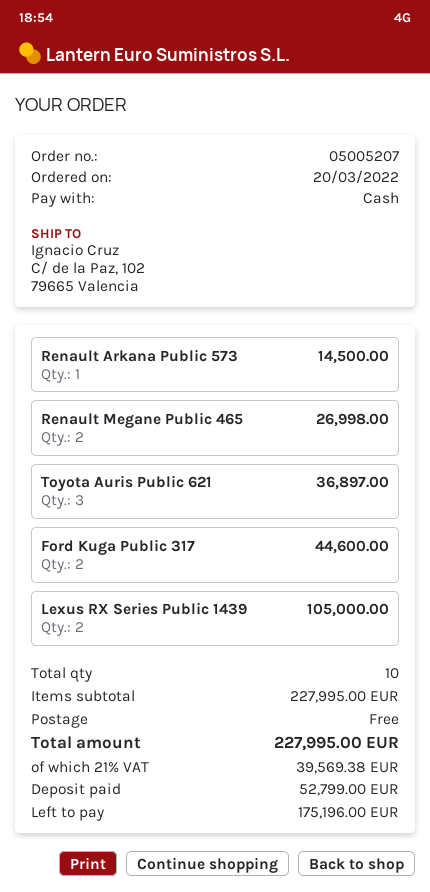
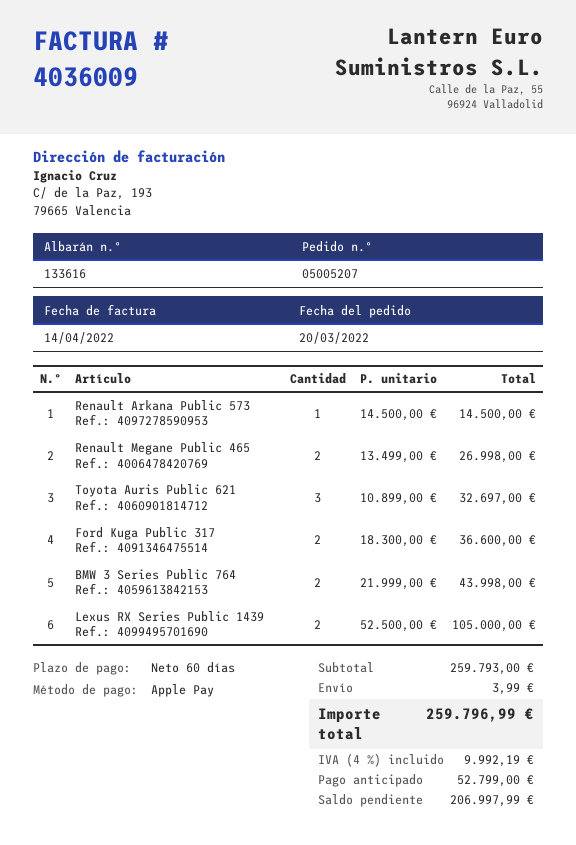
payment method: cash -> Apple Pay
Toyota Auris Public 621: 3 for 36897.00 -> 3 for 32697.00
Ford Kuga Public 317: 2 for 44600.00 -> 2 for 36600.00
BMW 3 Series Public 764: none -> 2 for 43998.00
subtotal: 227995.00 -> 259793.00
shipping: 0.00 -> 3.99
tax: 21% = 39569.38 -> 4% = 9992.19
total: 227995.00 -> 259796.99
balance: 175196.00 -> 206997.99

